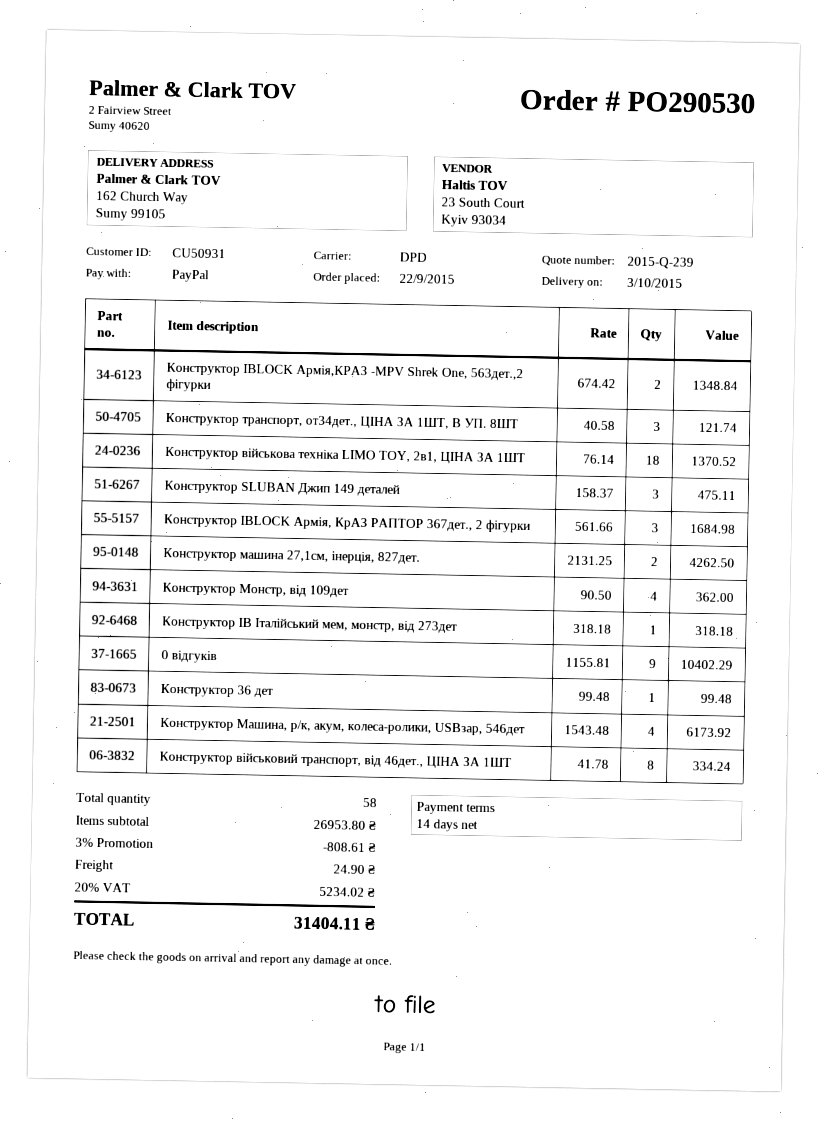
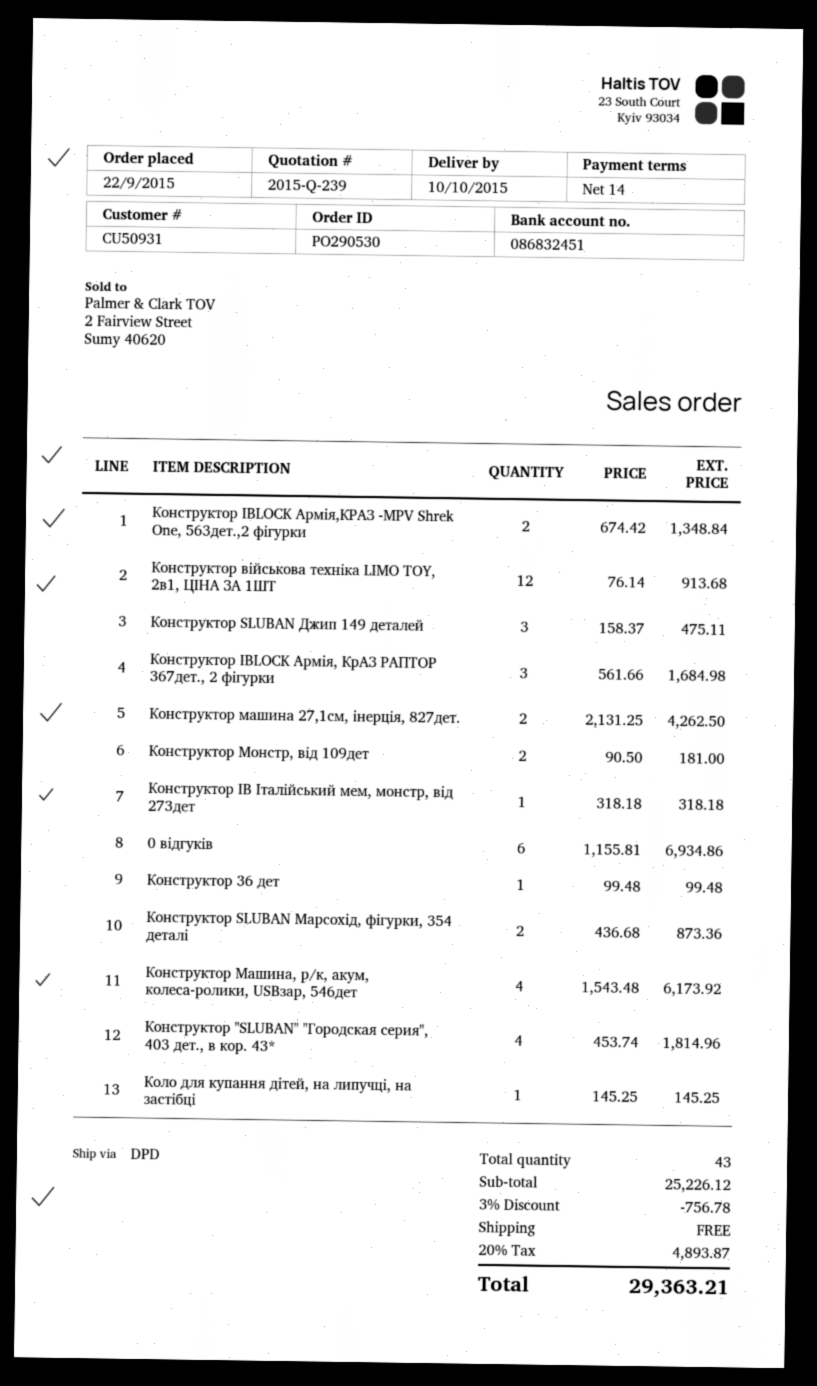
delivery date: 2015-10-03 -> 2015-10-10
Конструктор транспорт, от34дет., ЦІНА ЗА 1ШТ, В УП. 8ШТ: 3 x 40.58 = 121.74 -> none
Конструктор військова техніка LIMO TOY, 2в1, ЦІНА ЗА 1ШТ: 18 x 76.14 = 1370.52 -> 12 x 76.14 = 913.68
Конструктор Монстр, від 109дет: 4 x 90.50 = 362.00 -> 2 x 90.50 = 181.00
0 відгуків: 9 x 1155.81 = 10402.29 -> 6 x 1155.81 = 6934.86
Конструктор військовий транспорт, від 46дет., ЦІНА ЗА 1ШТ: 8 x 41.78 = 334.24 -> none
Конструктор SLUBAN Марсохід, фігурки, 354 деталі: none -> 2 x 436.68 = 873.36
Конструктор "SLUBAN" "Городская серия", 403 дет., в кор. 43*: none -> 4 x 453.74 = 1814.96
Коло для купання дітей, на липучці, на застібці: none -> 1 x 145.25 = 145.25
total quantity: 58 -> 43
subtotal: 26953.80 -> 25226.12
discount: 3% = 808.61 -> 3% = 756.78
shipping: 24.90 -> 0.00
tax: 20% = 5234.02 -> 20% = 4893.87
total: 31404.11 -> 29363.21

